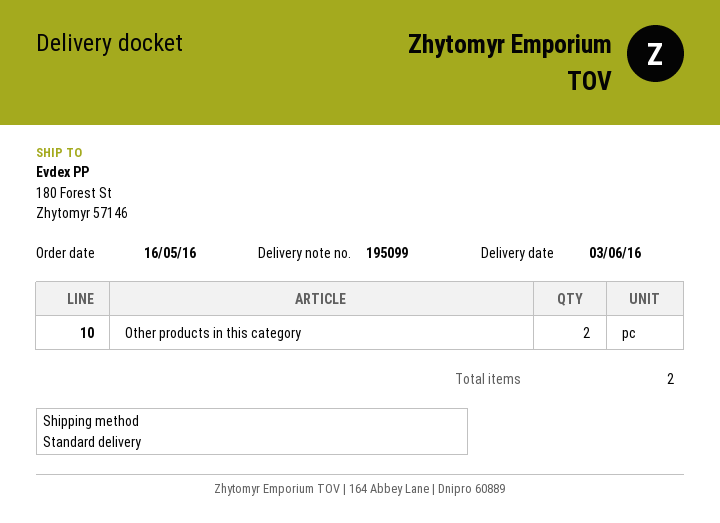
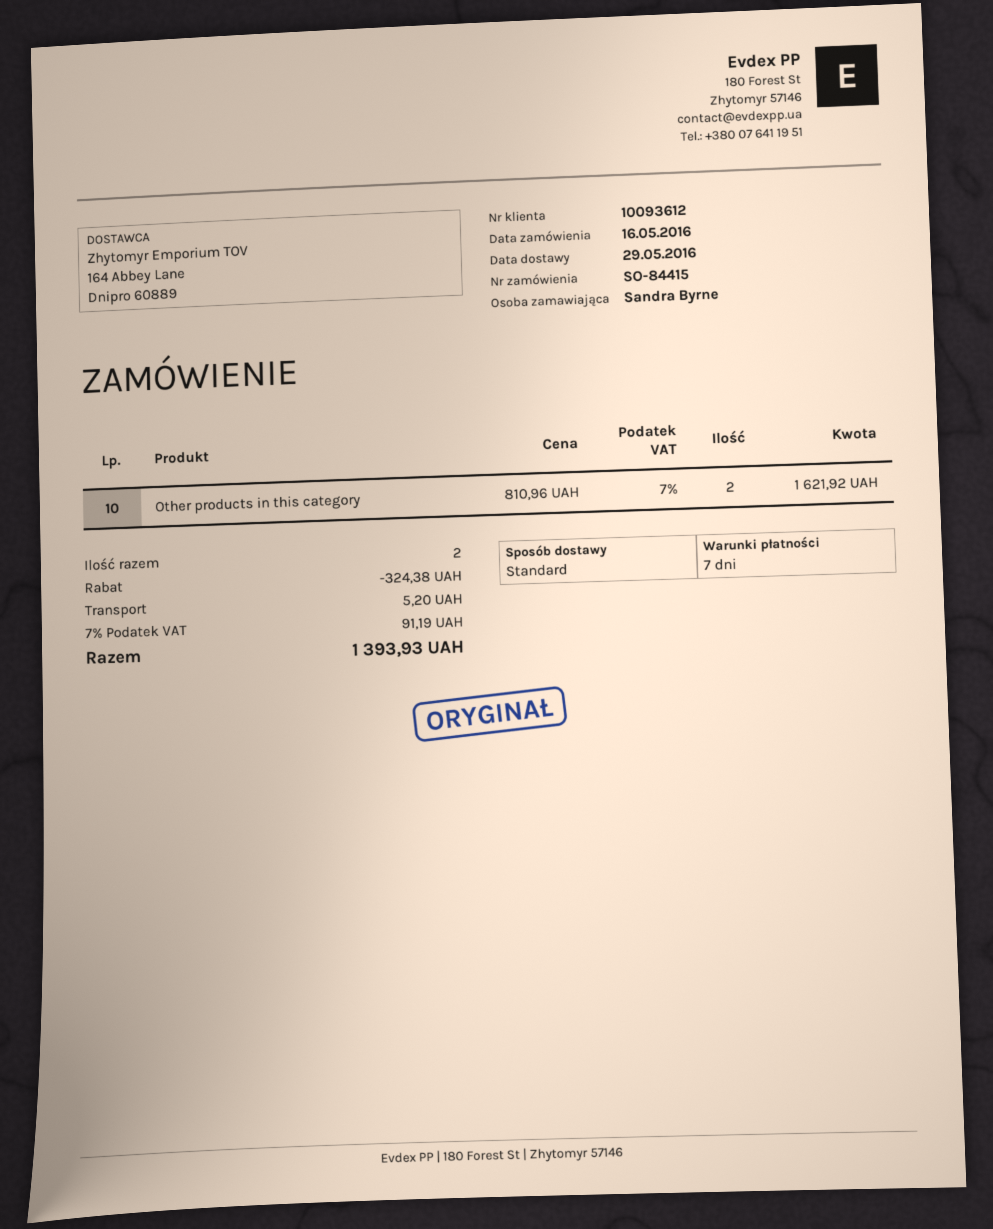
delivery date: 2016-06-03 -> 2016-05-29

